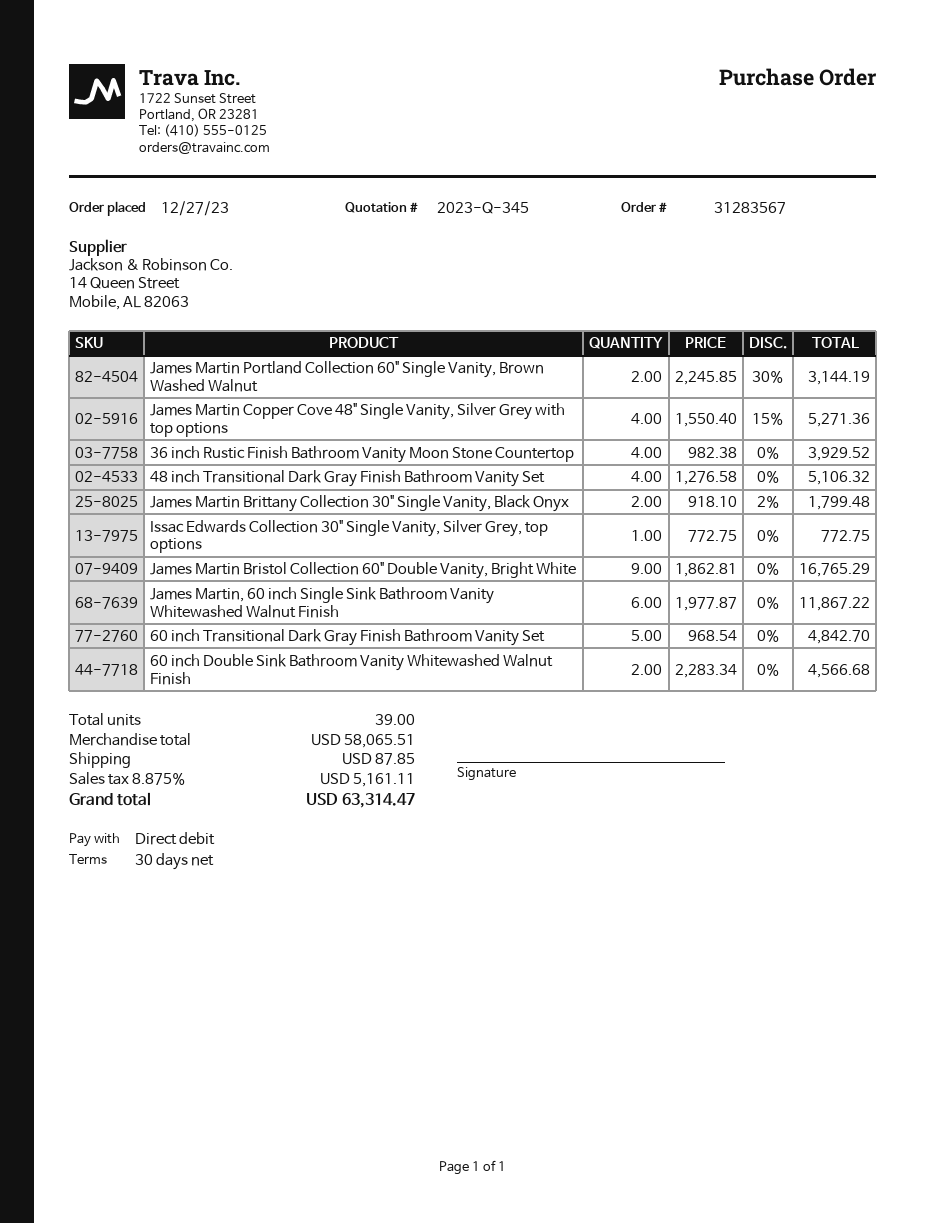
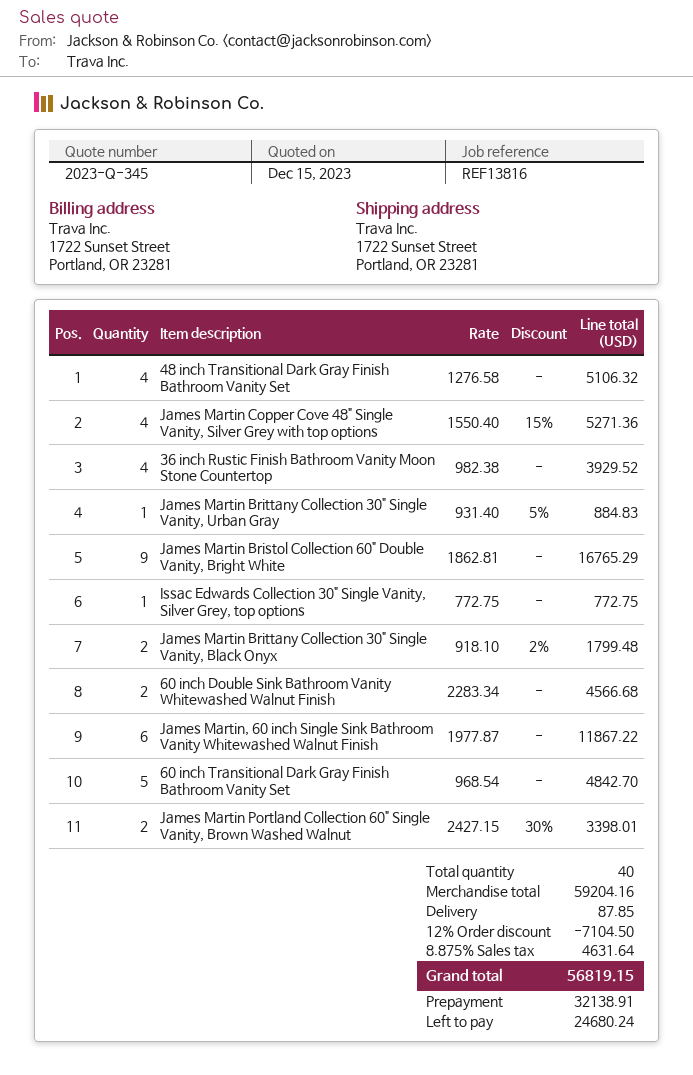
James Martin Portland Collection 60" Single Vanity, Brown Washed Walnut: 2 x 2245.85 - 30% = 3144.19 -> 2 x 2427.15 - 30% = 3398.01
James Martin Brittany Collection 30" Single Vanity, Urban Gray: none -> 1 x 931.40 - 5% = 884.83
total quantity: 39 -> 40
subtotal: 58065.51 -> 59204.16
discount: none -> 12% = 7104.50
tax: 8.875% = 5161.11 -> 8.875% = 4631.64
total: 63314.47 -> 56819.15

